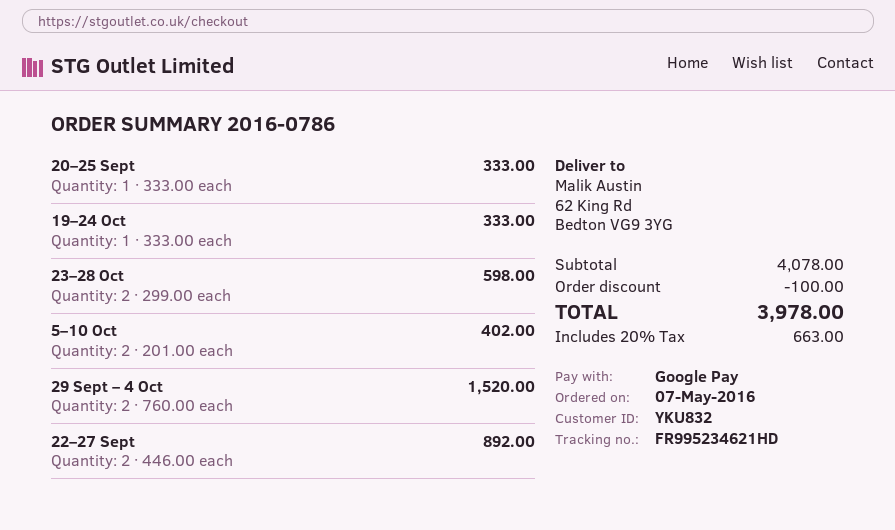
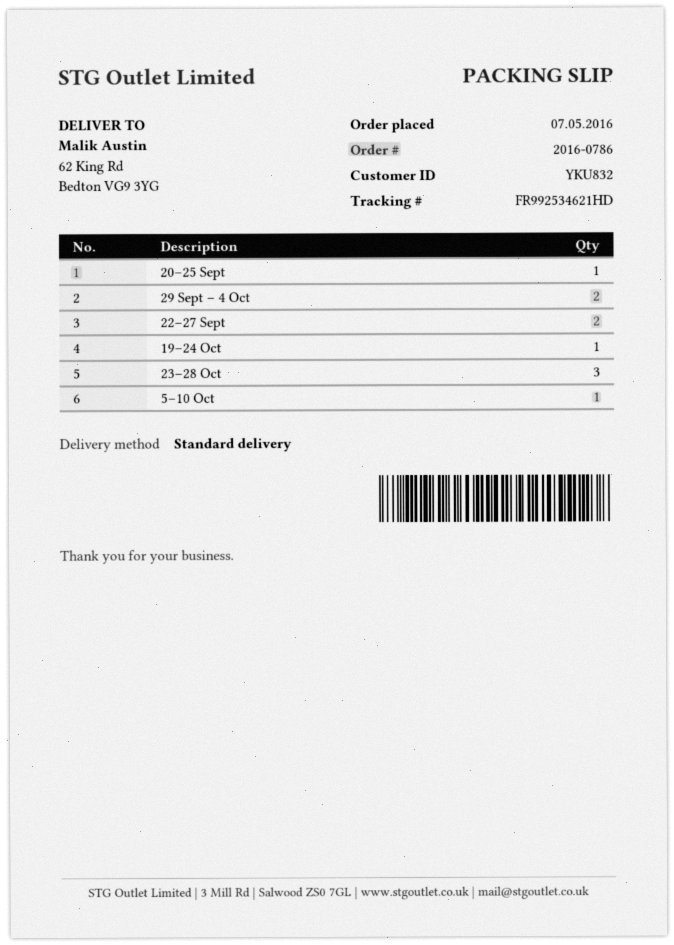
tracking number: FR995234621HD -> FR992534621HD
23–28 Oct: 2 -> 3
5–10 Oct: 2 -> 1

